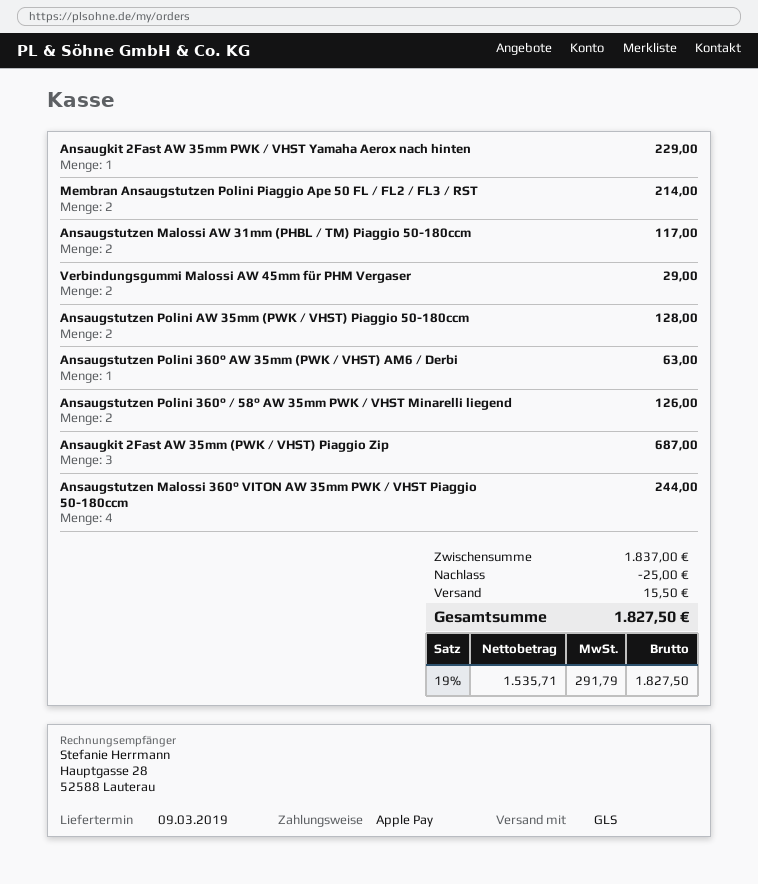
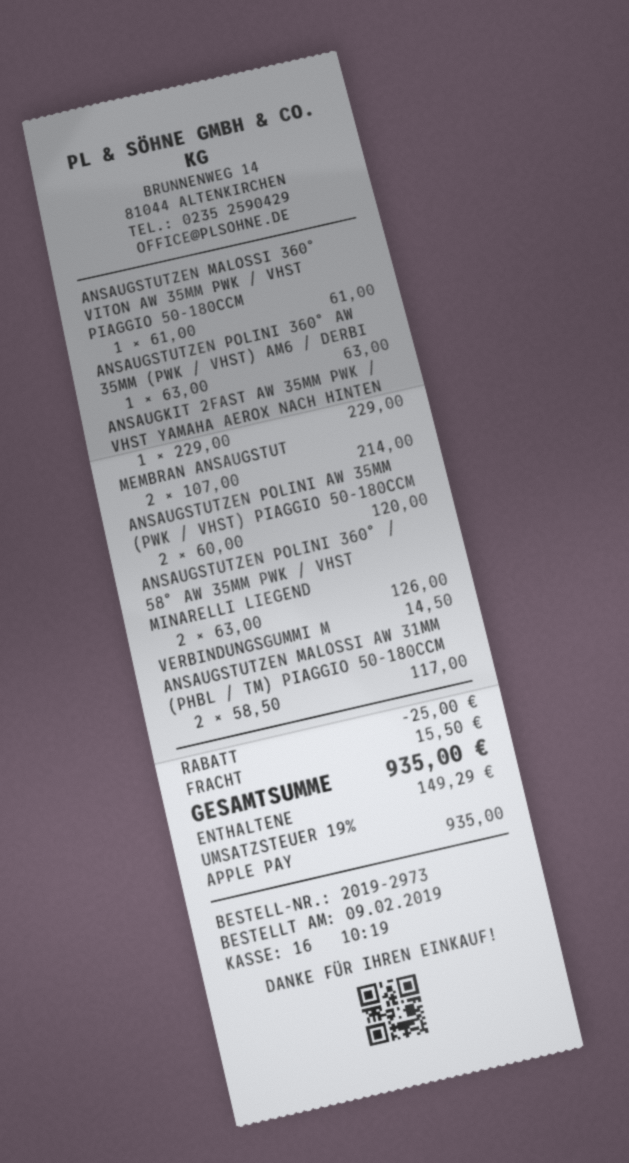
Verbindungsgummi Malossi AW 45mm für PHM Vergaser: 2 for 29.00 -> 1 for 14.50
Ansaugstutzen Polini AW 35mm (PWK / VHST) Piaggio 50-180ccm: 2 for 128.00 -> 2 for 120.00
Ansaugkit 2Fast AW 35mm (PWK / VHST) Piaggio Zip: 3 for 687.00 -> none
Ansaugstutzen Malossi 360° VITON AW 35mm PWK / VHST Piaggio 50-180ccm: 4 for 244.00 -> 1 for 61.00
tax: 19% = 291.79 -> 19% = 149.29
total: 1827.50 -> 935.00

